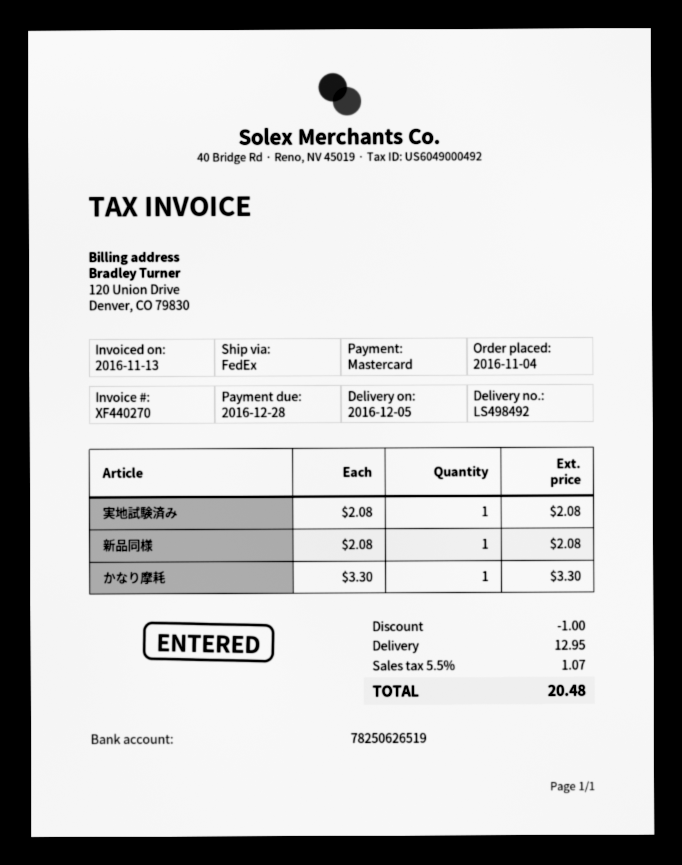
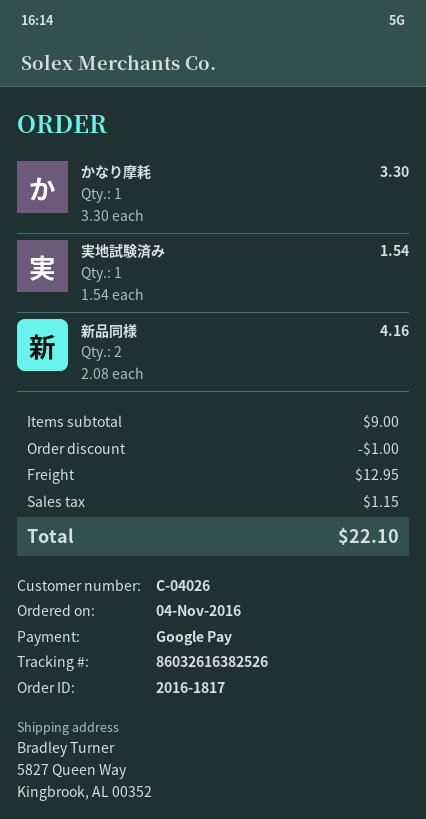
payment method: Mastercard -> Google Pay
実地試験済み: 1 x 2.08 = 2.08 -> 1 x 1.54 = 1.54
新品同様: 1 x 2.08 = 2.08 -> 2 x 2.08 = 4.16
tax: 1.07 -> 1.15
total: 20.48 -> 22.10

